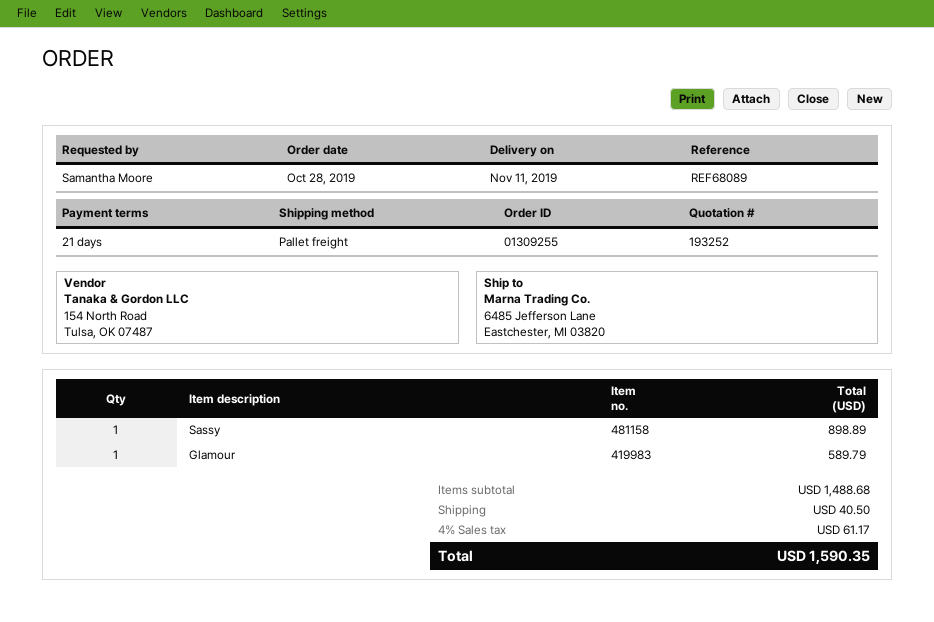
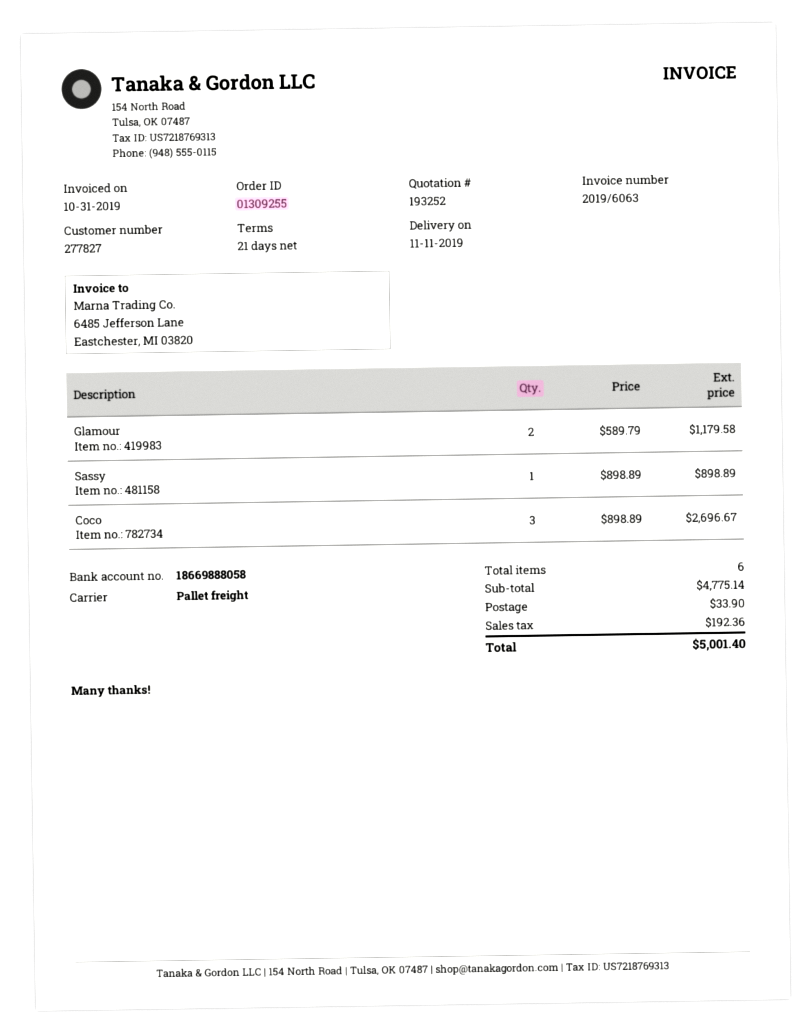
Glamour: 1 for 589.79 -> 2 for 1179.58
Coco: none -> 3 for 2696.67
subtotal: 1488.68 -> 4775.14
shipping: 40.50 -> 33.90
tax: 61.17 -> 192.36
total: 1590.35 -> 5001.40

